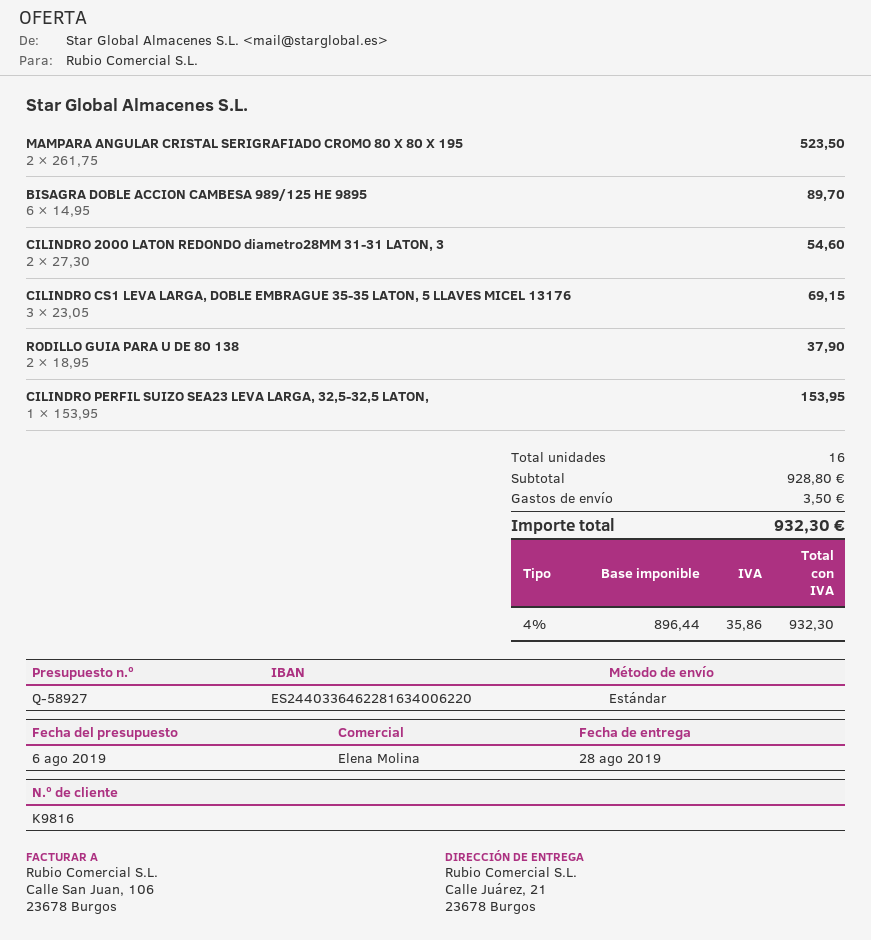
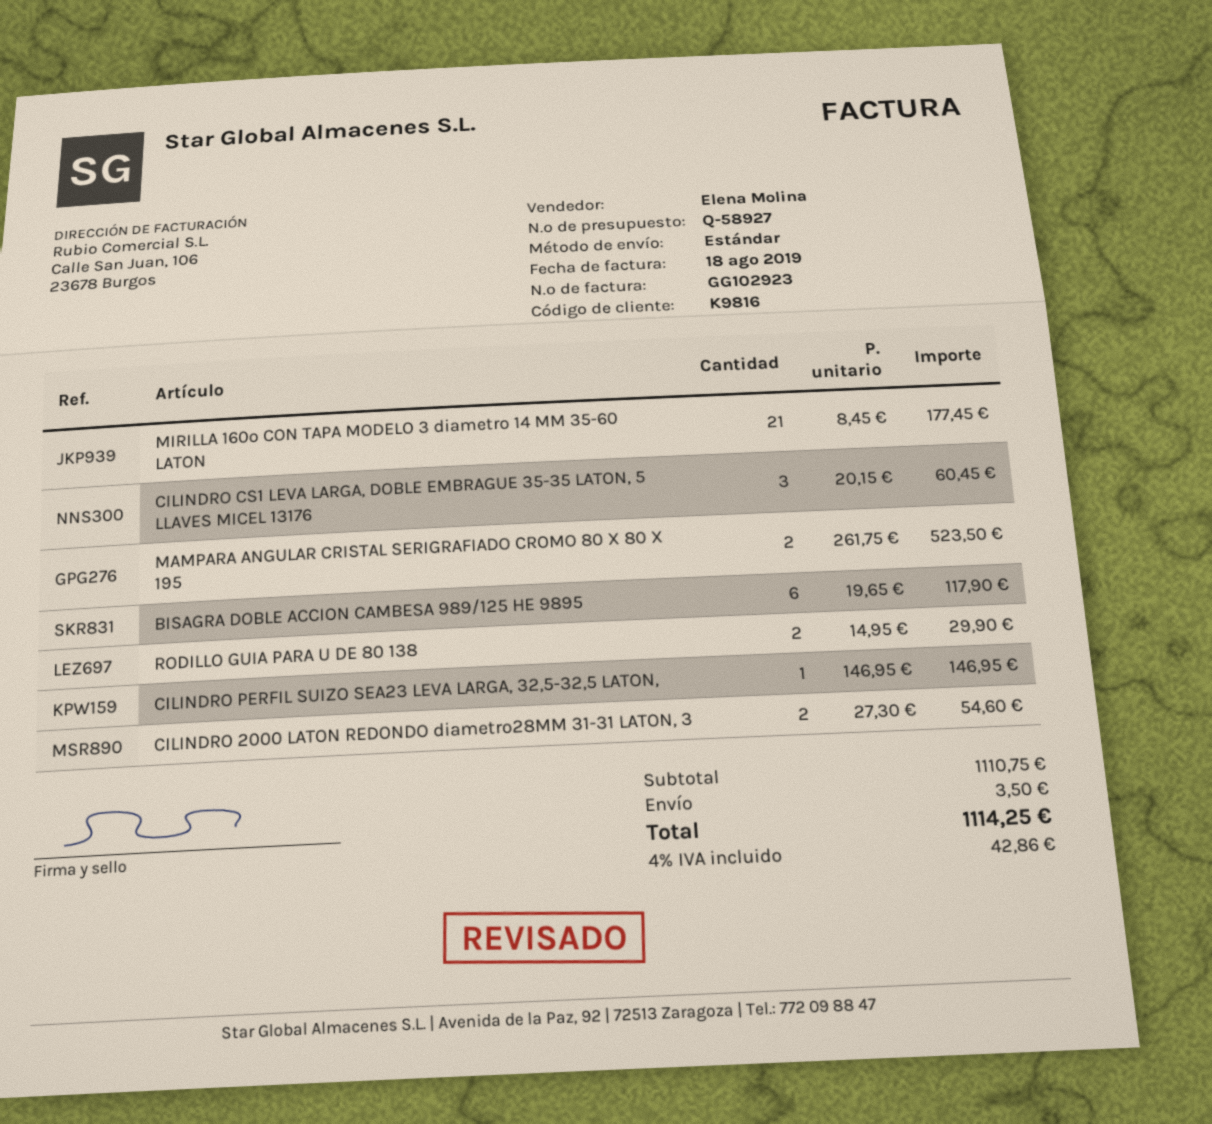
BISAGRA DOBLE ACCION CAMBESA 989/125 HE 9895: 6 x 14.95 = 89.70 -> 6 x 19.65 = 117.90
CILINDRO CS1 LEVA LARGA, DOBLE EMBRAGUE 35-35 LATON, 5 LLAVES MICEL 13176: 3 x 23.05 = 69.15 -> 3 x 20.15 = 60.45
RODILLO GUIA PARA U DE 80 138: 2 x 18.95 = 37.90 -> 2 x 14.95 = 29.90
CILINDRO PERFIL SUIZO SEA23 LEVA LARGA, 32,5-32,5 LATON,: 1 x 153.95 = 153.95 -> 1 x 146.95 = 146.95
MIRILLA 160º CON TAPA MODELO 3 diametro 14 MM 35-60 LATON: none -> 21 x 8.45 = 177.45
subtotal: 928.80 -> 1110.75
tax: 4% = 35.86 -> 4% = 42.86
total: 932.30 -> 1114.25

